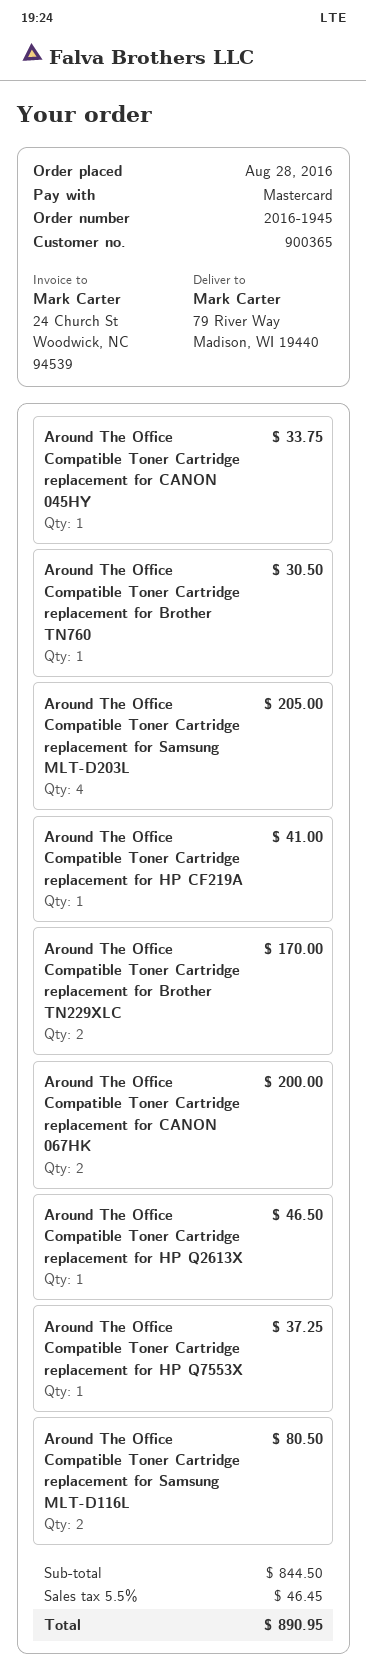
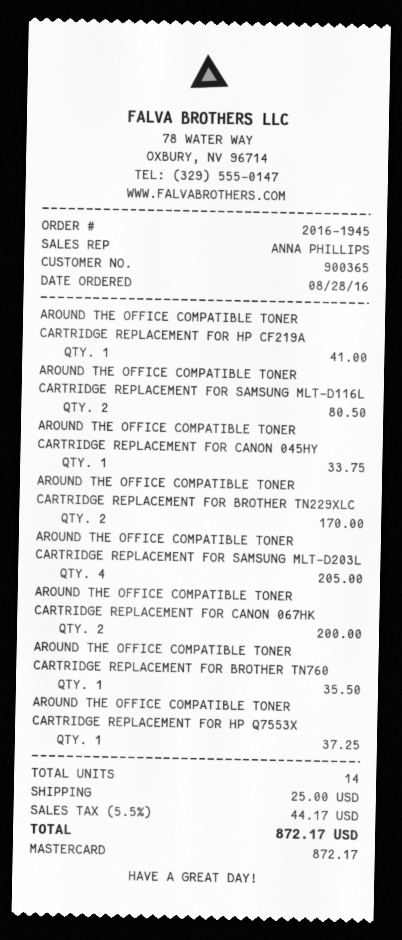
Around The Office Compatible Toner Cartridge replacement for Brother TN760: 1 for 30.50 -> 1 for 35.50
Around The Office Compatible Toner Cartridge replacement for HP Q2613X: 1 for 46.50 -> none
shipping: none -> 25.00
tax: 5.5% = 46.45 -> 5.5% = 44.17
total: 890.95 -> 872.17

